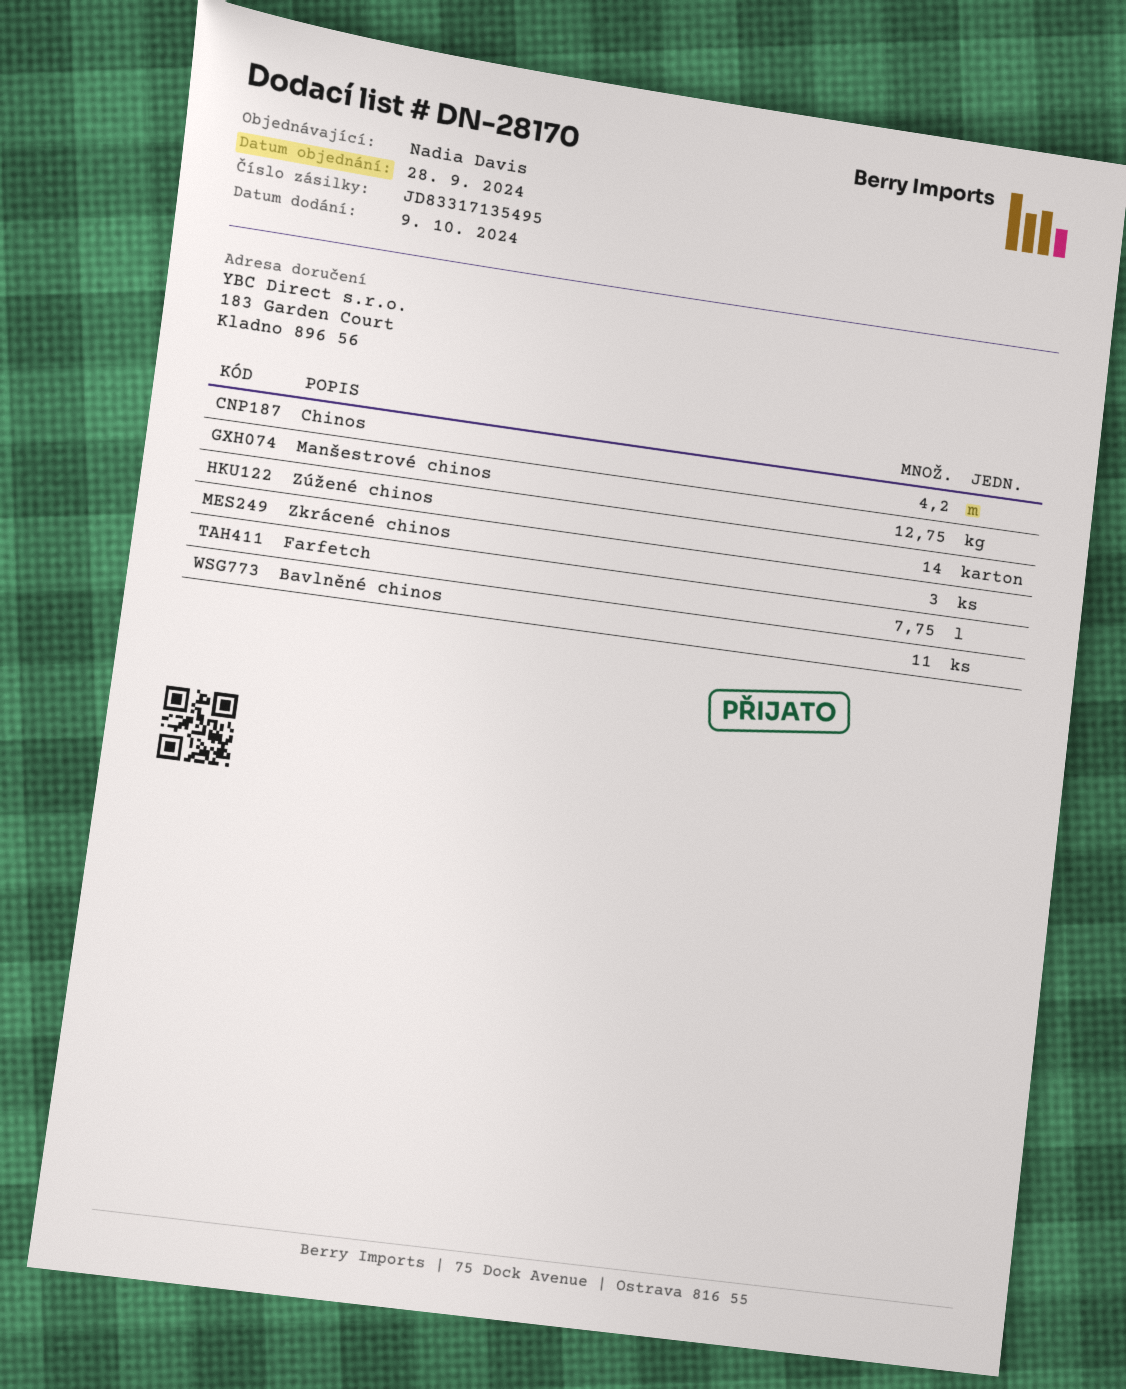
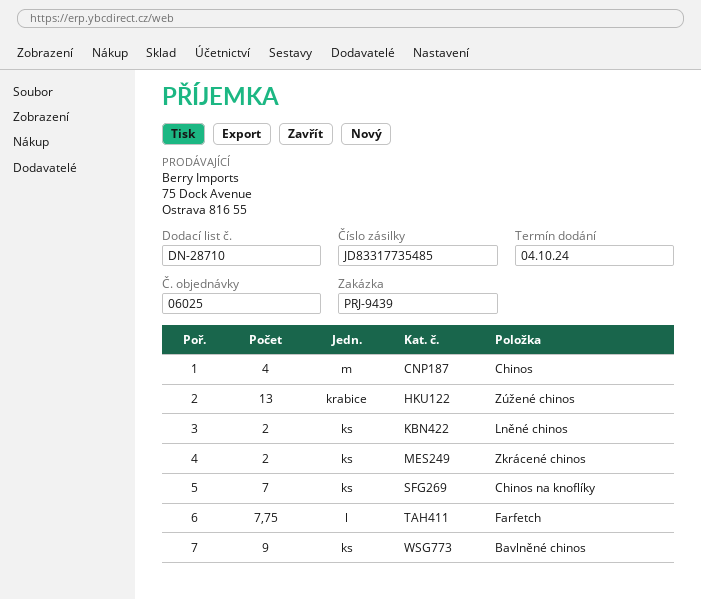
delivery note number: DN-28170 -> DN-28710
delivery date: 2024-10-09 -> 2024-10-04
tracking number: JD83317135495 -> JD83317735485
Chinos: 4.2 -> 4
Manšestrové chinos: 12.75 -> none
Zúžené chinos: 14 -> 13
Zkrácené chinos: 3 -> 2
Bavlněné chinos: 11 -> 9
Lněné chinos: none -> 2
Chinos na knoflíky: none -> 7

